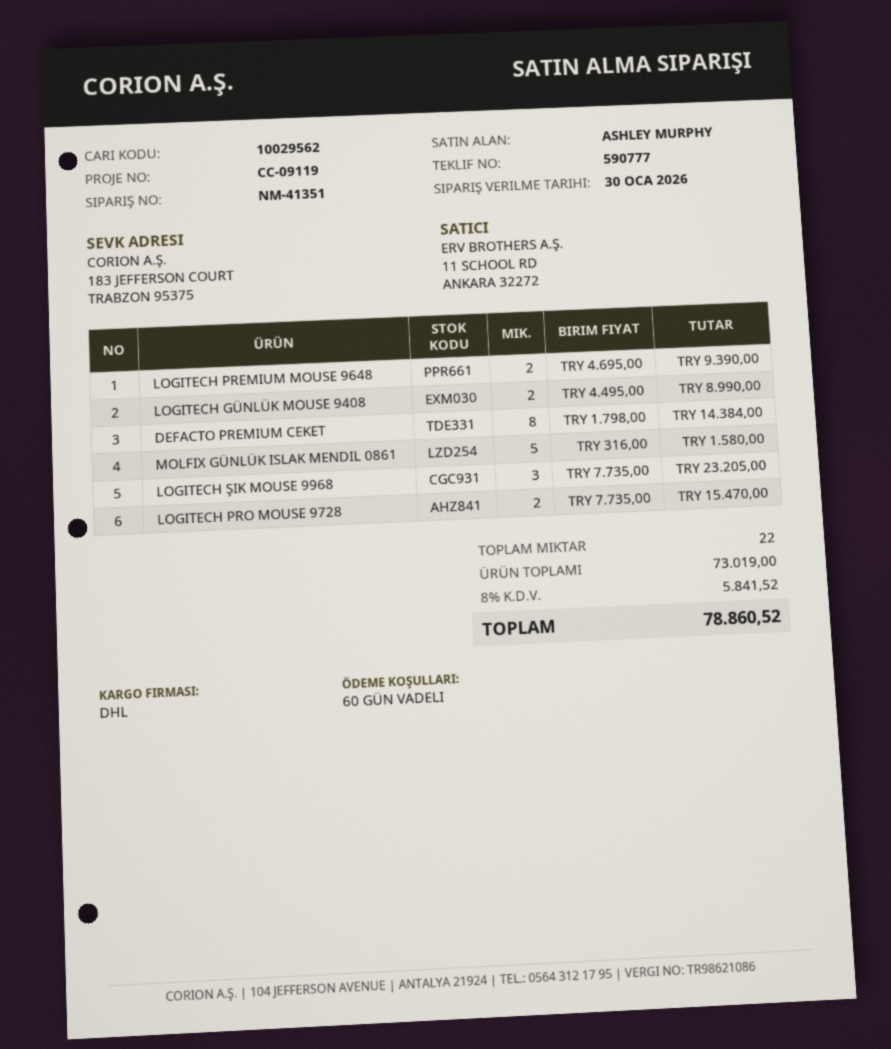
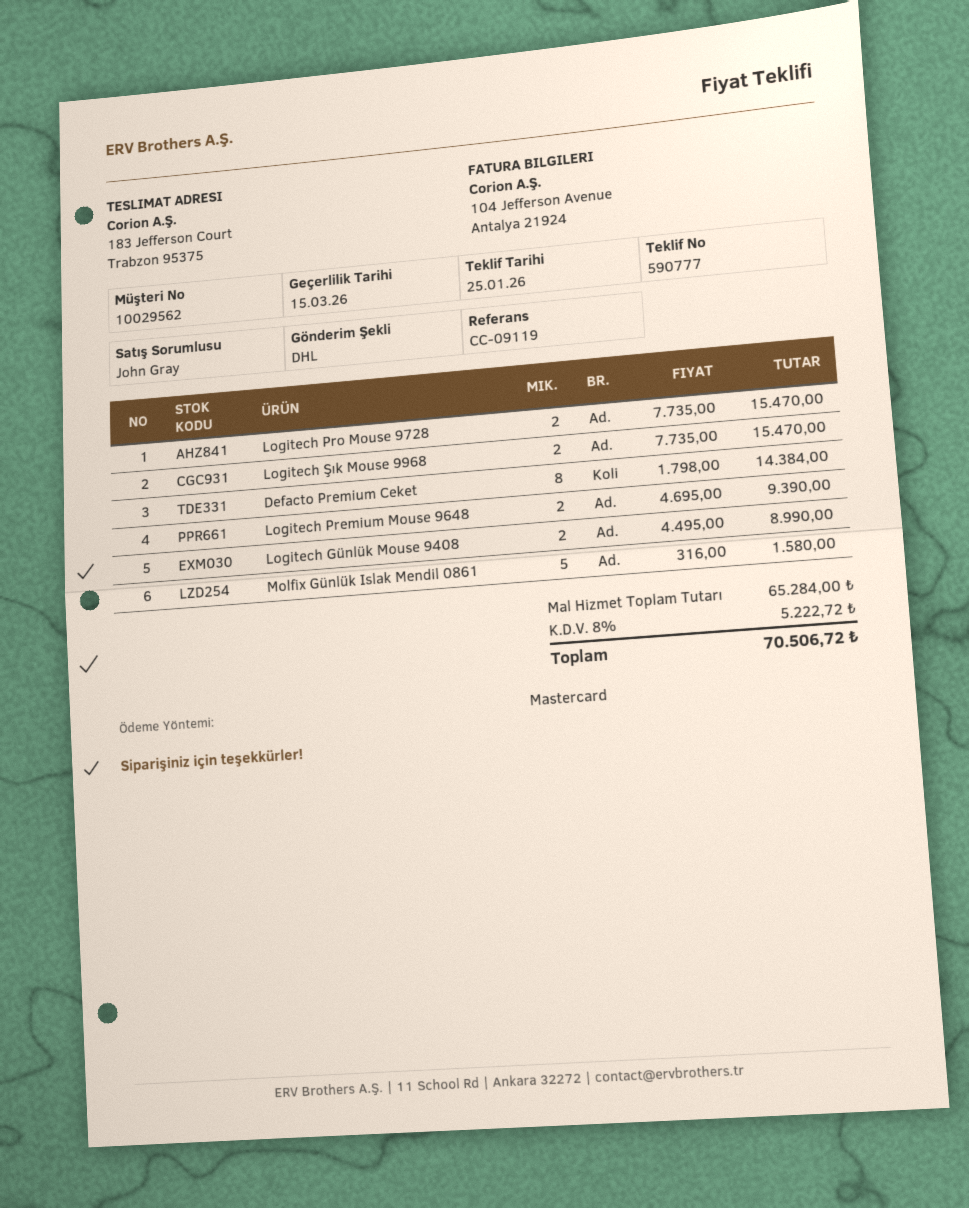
LOGITECH ŞIK MOUSE 9968: 3 x 7735.00 = 23205.00 -> 2 x 7735.00 = 15470.00
subtotal: 73019.00 -> 65284.00
tax: 8% = 5841.52 -> 8% = 5222.72
total: 78860.52 -> 70506.72

